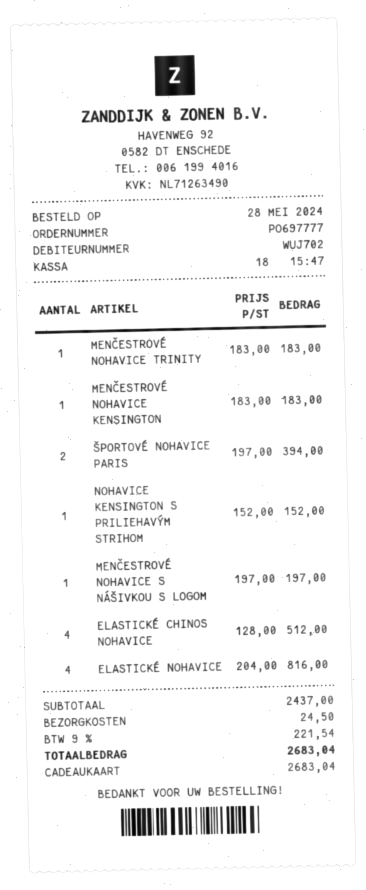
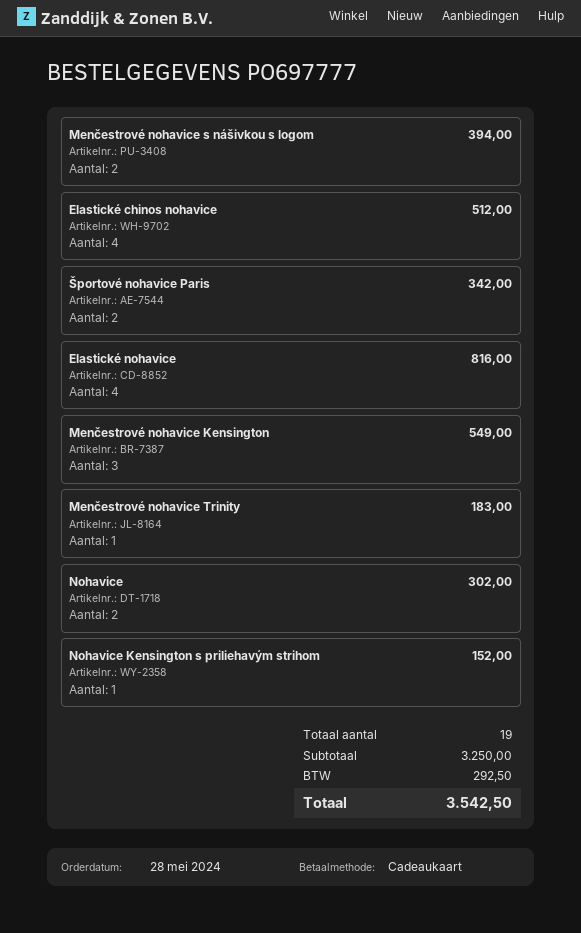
MENČESTROVÉ NOHAVICE KENSINGTON: 1 for 183.00 -> 3 for 549.00
ŠPORTOVÉ NOHAVICE PARIS: 2 for 394.00 -> 2 for 342.00
MENČESTROVÉ NOHAVICE S NÁŠIVKOU S LOGOM: 1 for 197.00 -> 2 for 394.00
Nohavice: none -> 2 for 302.00
subtotal: 2437.00 -> 3250.00
shipping: 24.50 -> none
tax: 221.54 -> 292.50
total: 2683.04 -> 3542.50

